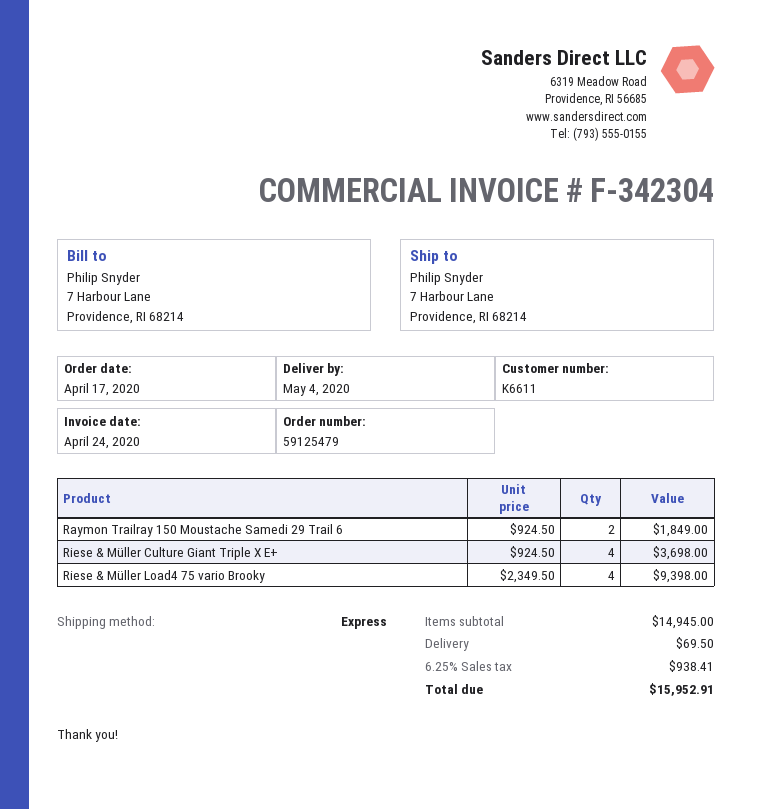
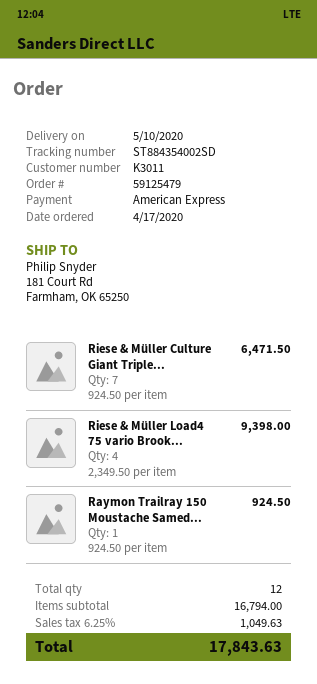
delivery date: 2020-05-04 -> 2020-05-10
customer number: K6611 -> K3011
ship to: 7 Harbour Lane, Providence, RI 68214 -> 181 Court Rd, Farmham, OK 65250
Raymon Trailray 150 Moustache Samedi 29 Trail 6: 2 x 924.50 = 1849.00 -> 1 x 924.50 = 924.50
Riese & Müller Culture Giant Triple X E+: 4 x 924.50 = 3698.00 -> 7 x 924.50 = 6471.50
subtotal: 14945.00 -> 16794.00
shipping: 69.50 -> none
tax: 6.25% = 938.41 -> 6.25% = 1049.63
total: 15952.91 -> 17843.63

